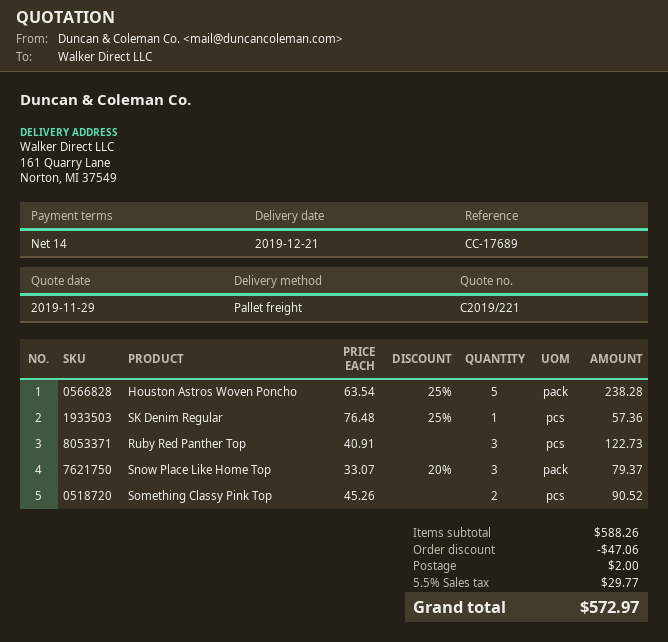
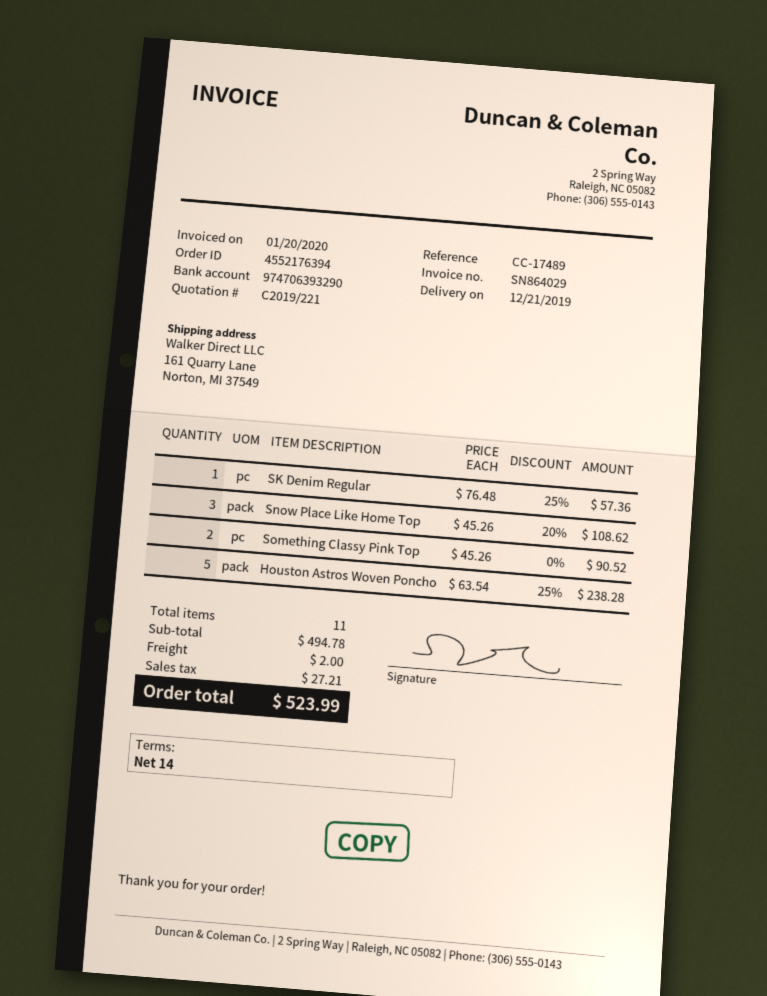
reference: CC-17689 -> CC-17489
Ruby Red Panther Top: 3 x 40.91 = 122.73 -> none
Snow Place Like Home Top: 3 x 33.07 - 20% = 79.37 -> 3 x 45.26 - 20% = 108.62
subtotal: 588.26 -> 494.78
discount: 47.06 -> none
tax: 29.77 -> 27.21
total: 572.97 -> 523.99

